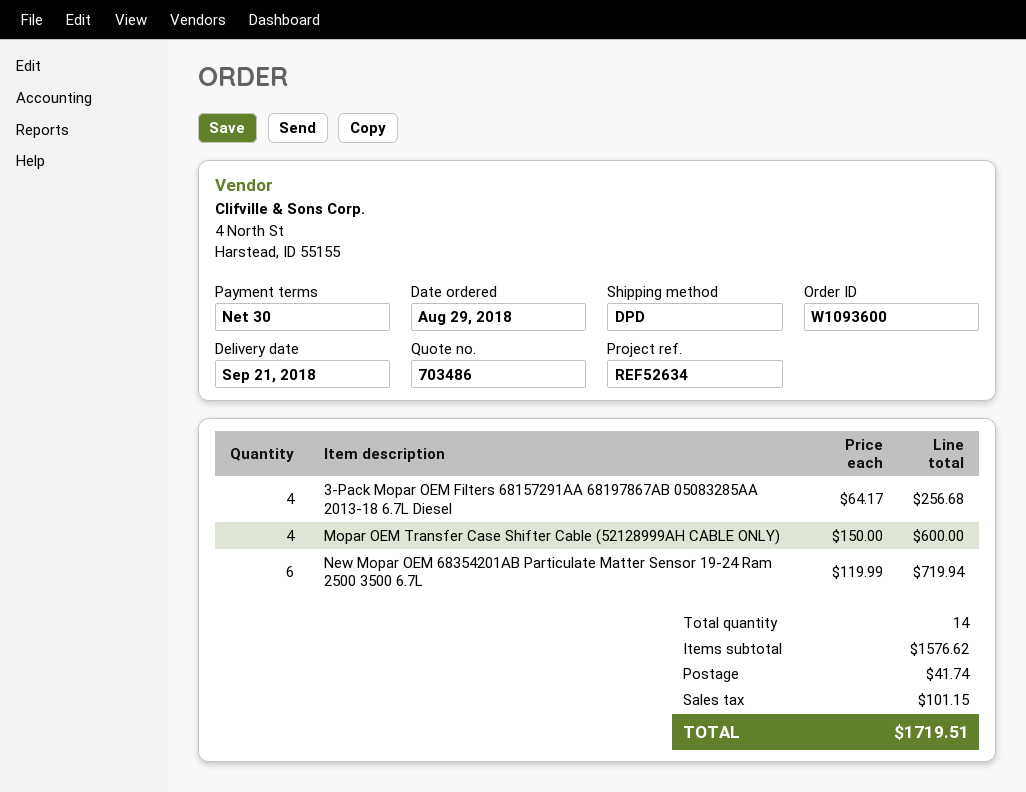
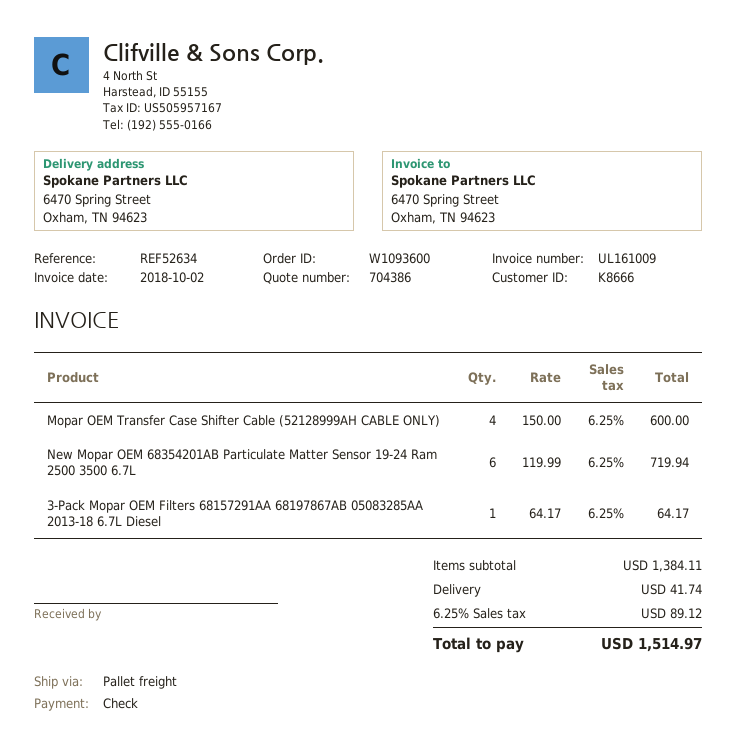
quote number: 703486 -> 704386
shipping method: DPD -> pallet freight
3-Pack Mopar OEM Filters 68157291AA 68197867AB 05083285AA 2013-18 6.7L Diesel: 4 x 64.17 = 256.68 -> 1 x 64.17 = 64.17
subtotal: 1576.62 -> 1384.11
tax: 101.15 -> 89.12
total: 1719.51 -> 1514.97

